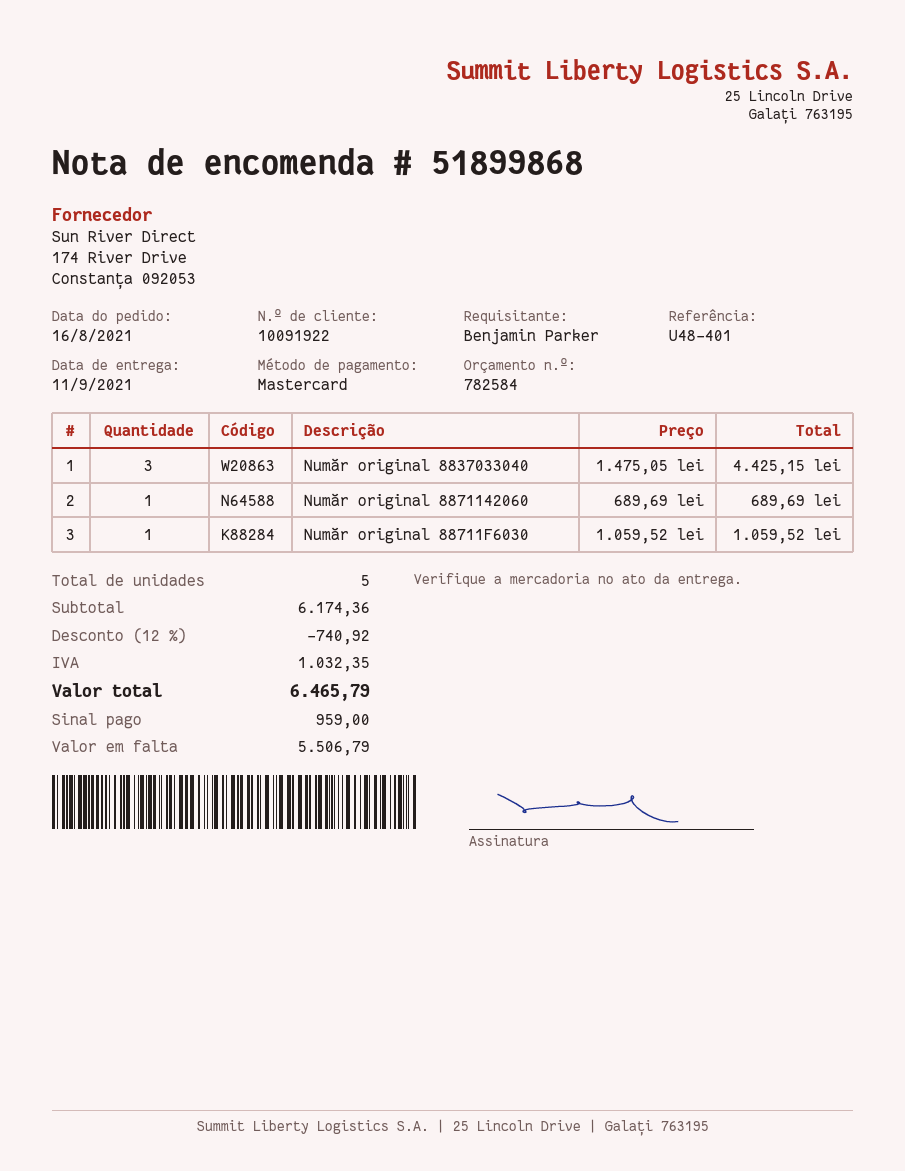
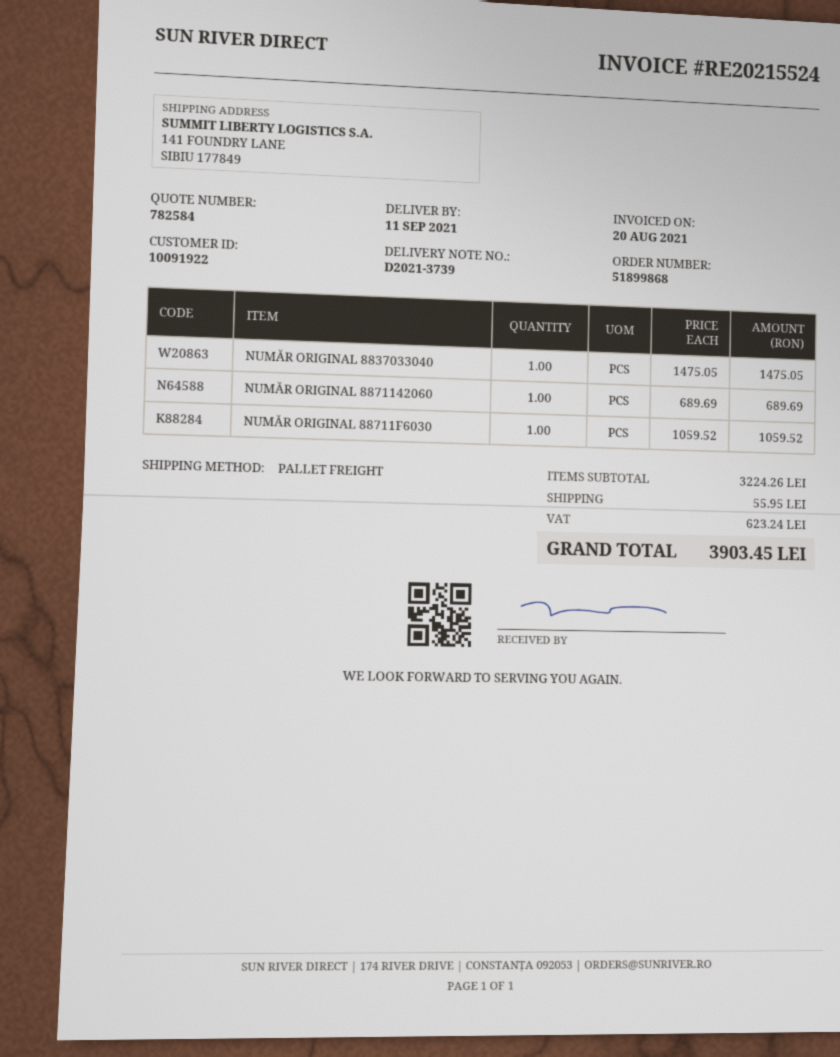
Număr original 8837033040: 3 x 1475.05 = 4425.15 -> 1 x 1475.05 = 1475.05
subtotal: 6174.36 -> 3224.26
discount: 12% = 740.92 -> none
shipping: none -> 55.95
tax: 1032.35 -> 623.24
total: 6465.79 -> 3903.45

